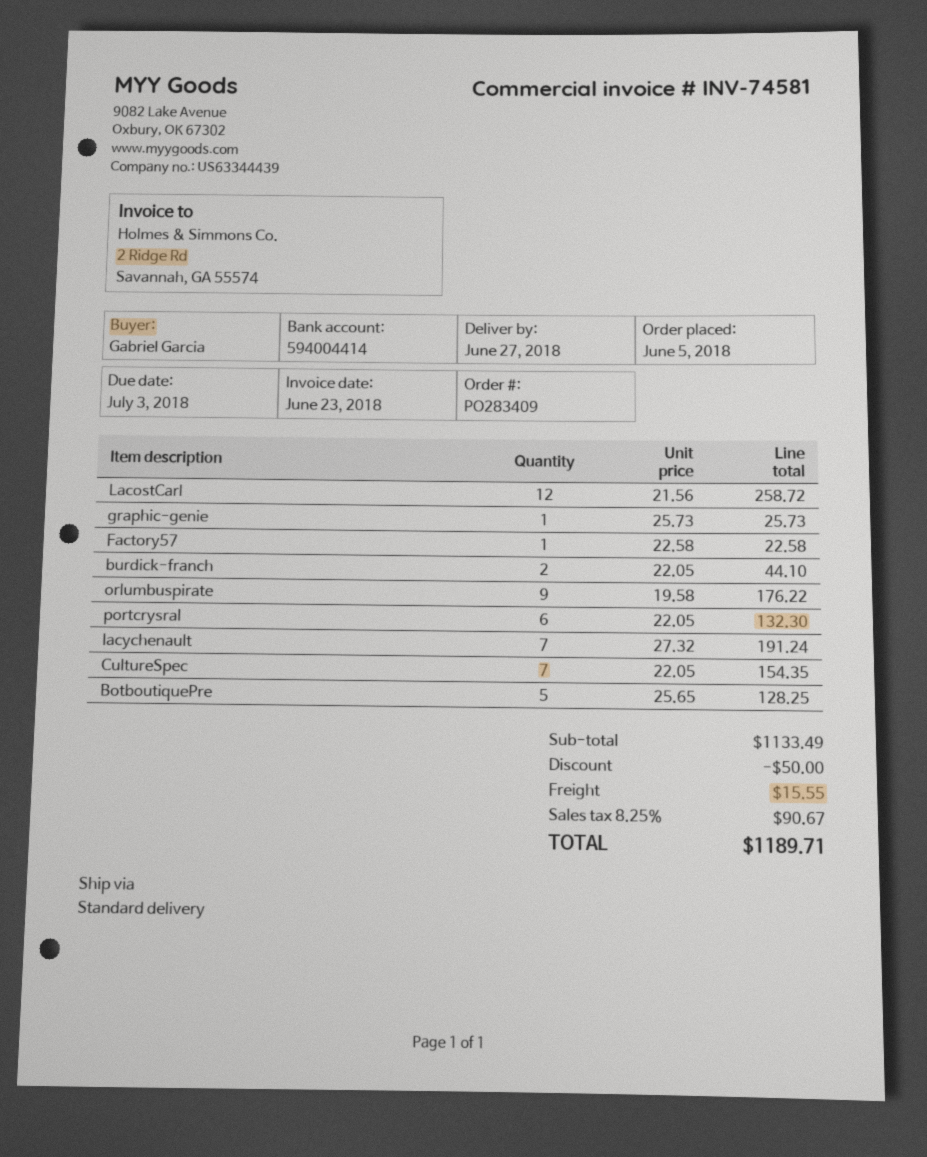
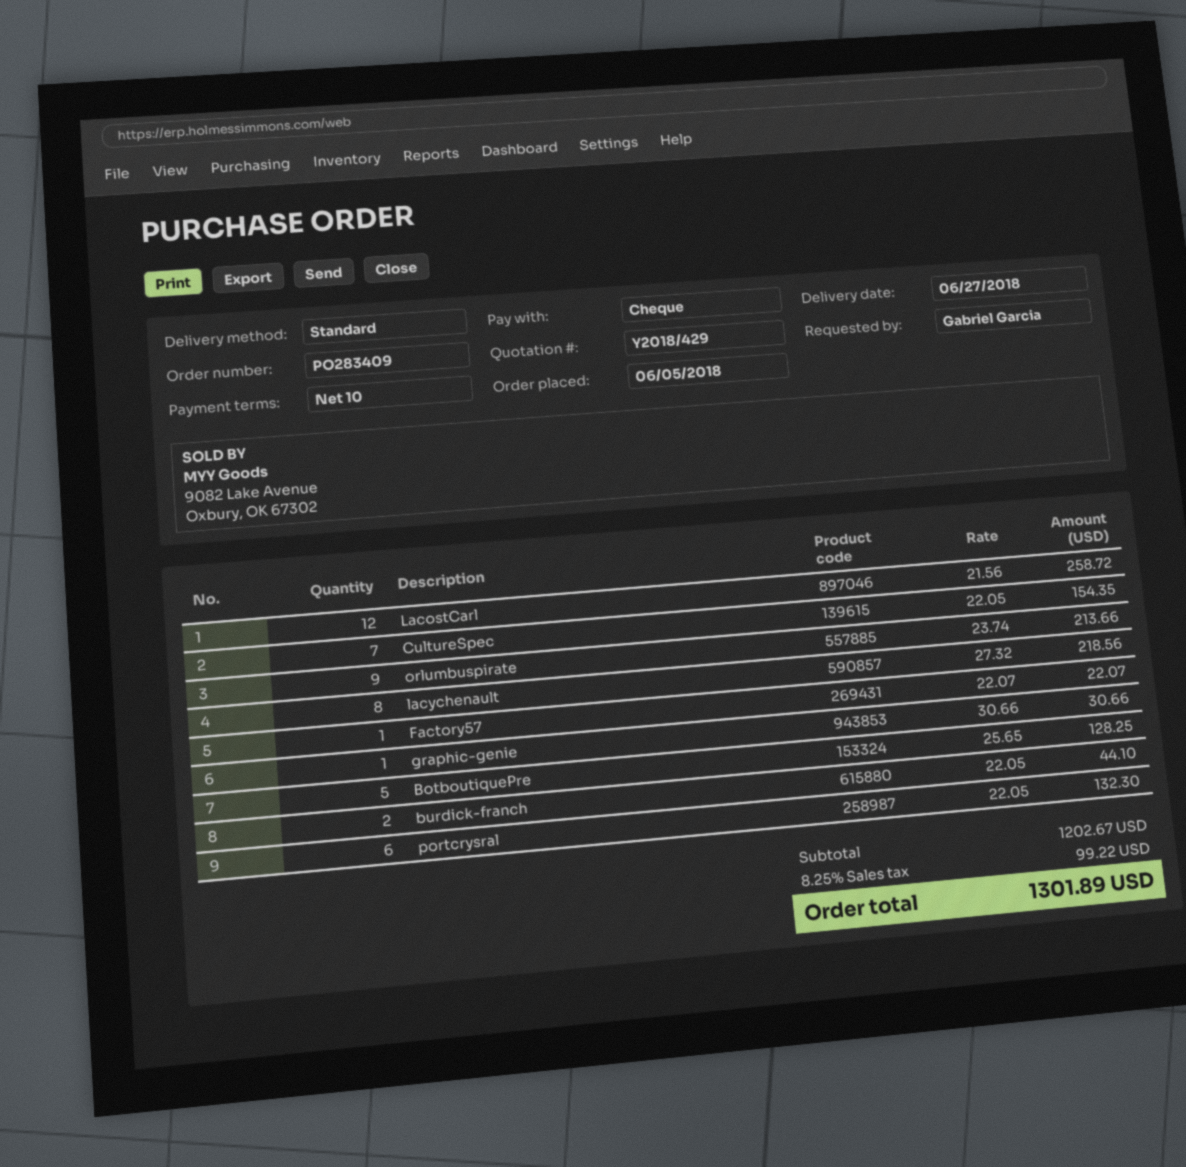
graphic-genie: 1 x 25.73 = 25.73 -> 1 x 30.66 = 30.66
Factory57: 1 x 22.58 = 22.58 -> 1 x 22.07 = 22.07
orlumbuspirate: 9 x 19.58 = 176.22 -> 9 x 23.74 = 213.66
lacychenault: 7 x 27.32 = 191.24 -> 8 x 27.32 = 218.56
subtotal: 1133.49 -> 1202.67
discount: 50.00 -> none
shipping: 15.55 -> none
tax: 8.25% = 90.67 -> 8.25% = 99.22
total: 1189.71 -> 1301.89

